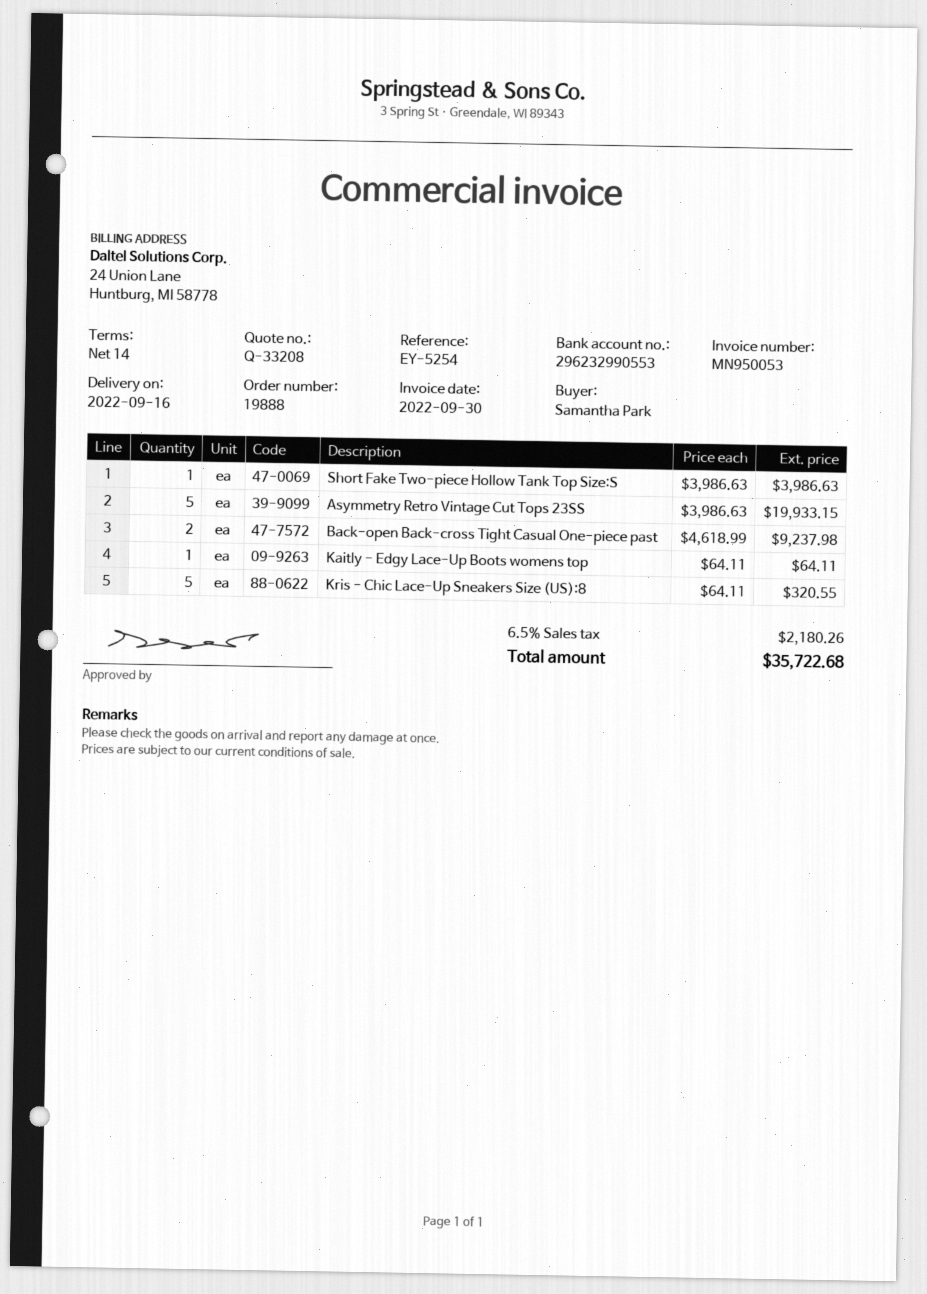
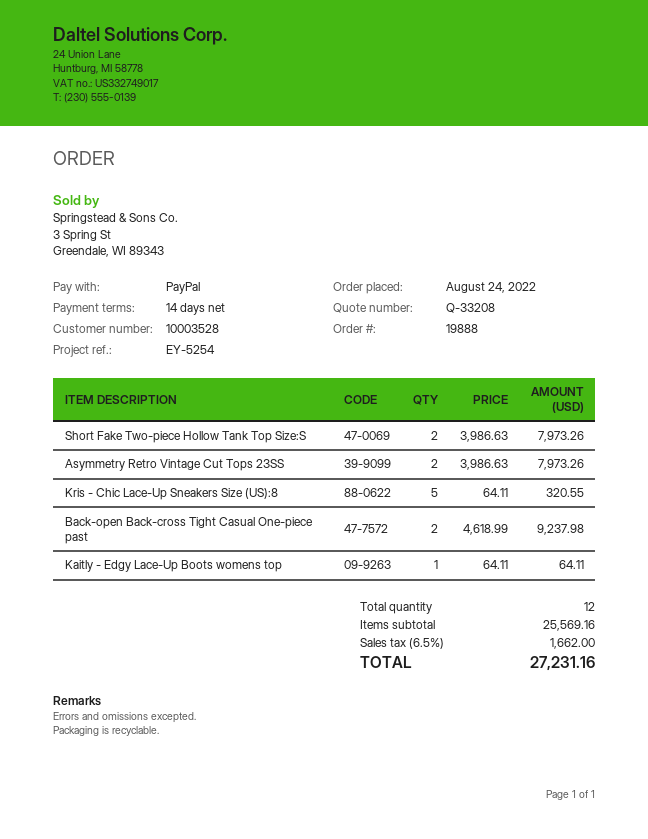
Short Fake Two-piece Hollow Tank Top Size:S: 1 x 3986.63 = 3986.63 -> 2 x 3986.63 = 7973.26
Asymmetry Retro Vintage Cut Tops 23SS: 5 x 3986.63 = 19933.15 -> 2 x 3986.63 = 7973.26
tax: 6.5% = 2180.26 -> 6.5% = 1662.00
total: 35722.68 -> 27231.16

